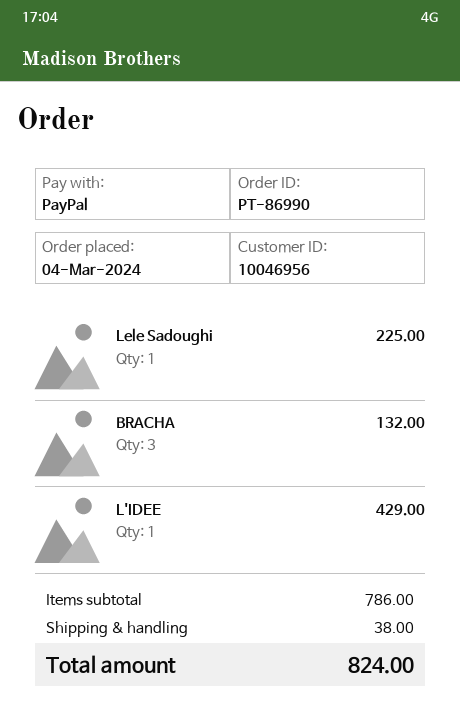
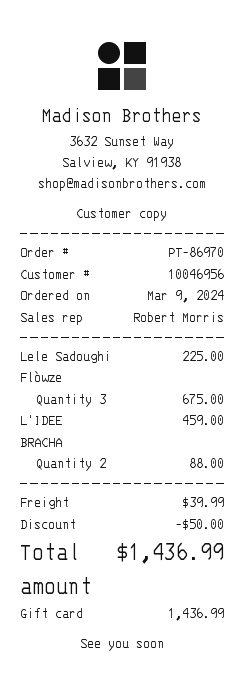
order number: PT-86990 -> PT-86970
order date: 2024-03-04 -> 2024-03-09
payment method: PayPal -> gift card
BRACHA: 3 for 132.00 -> 2 for 88.00
L'IDEE: 1 for 429.00 -> 1 for 459.00
Flòwze: none -> 3 for 675.00
discount: none -> 50.00
shipping: 38.00 -> 39.99
total: 824.00 -> 1436.99

